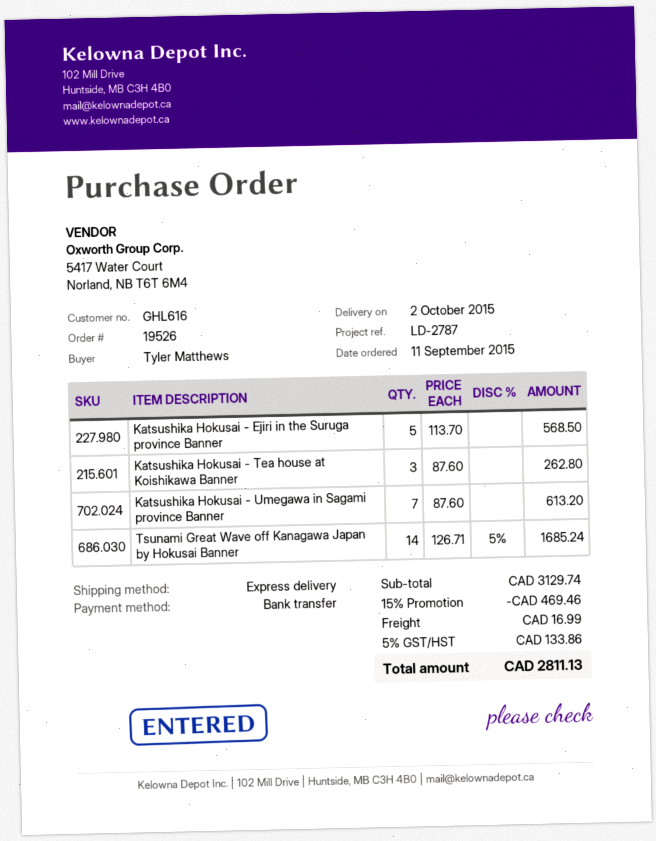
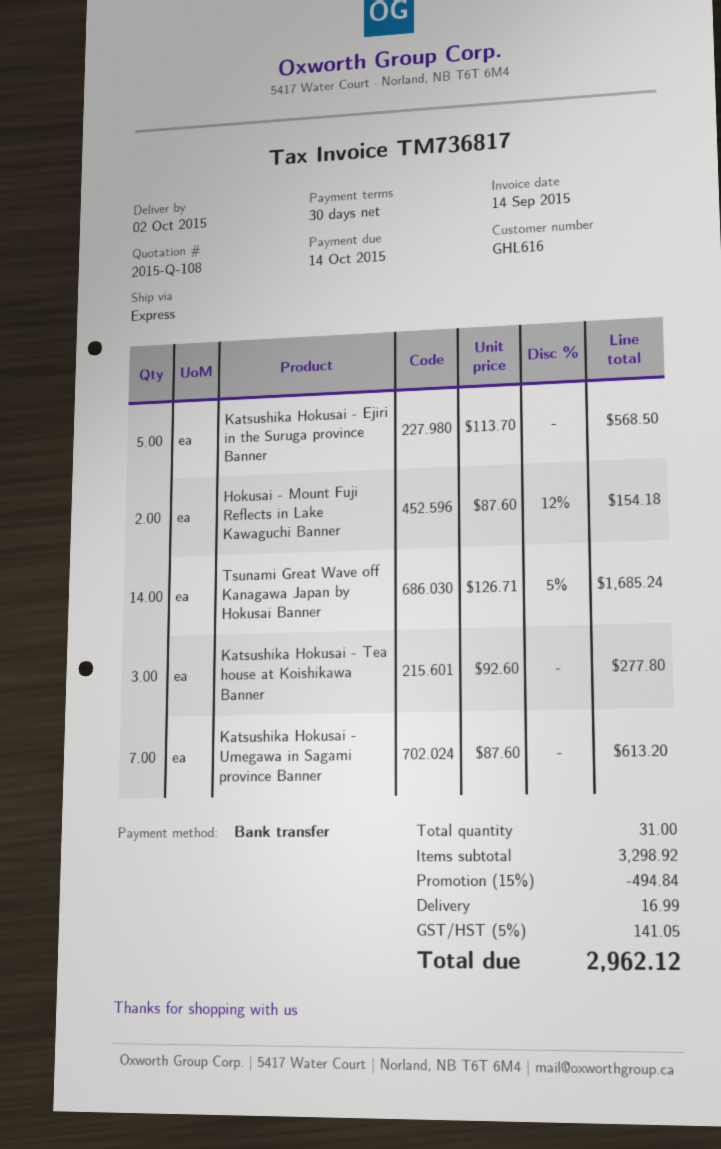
Katsushika Hokusai - Tea house at Koishikawa Banner: 3 x 87.60 = 262.80 -> 3 x 92.60 = 277.80
Hokusai - Mount Fuji Reflects in Lake Kawaguchi Banner: none -> 2 x 87.60 - 12% = 154.18
subtotal: 3129.74 -> 3298.92
discount: 15% = 469.46 -> 15% = 494.84
tax: 5% = 133.86 -> 5% = 141.05
total: 2811.13 -> 2962.12

